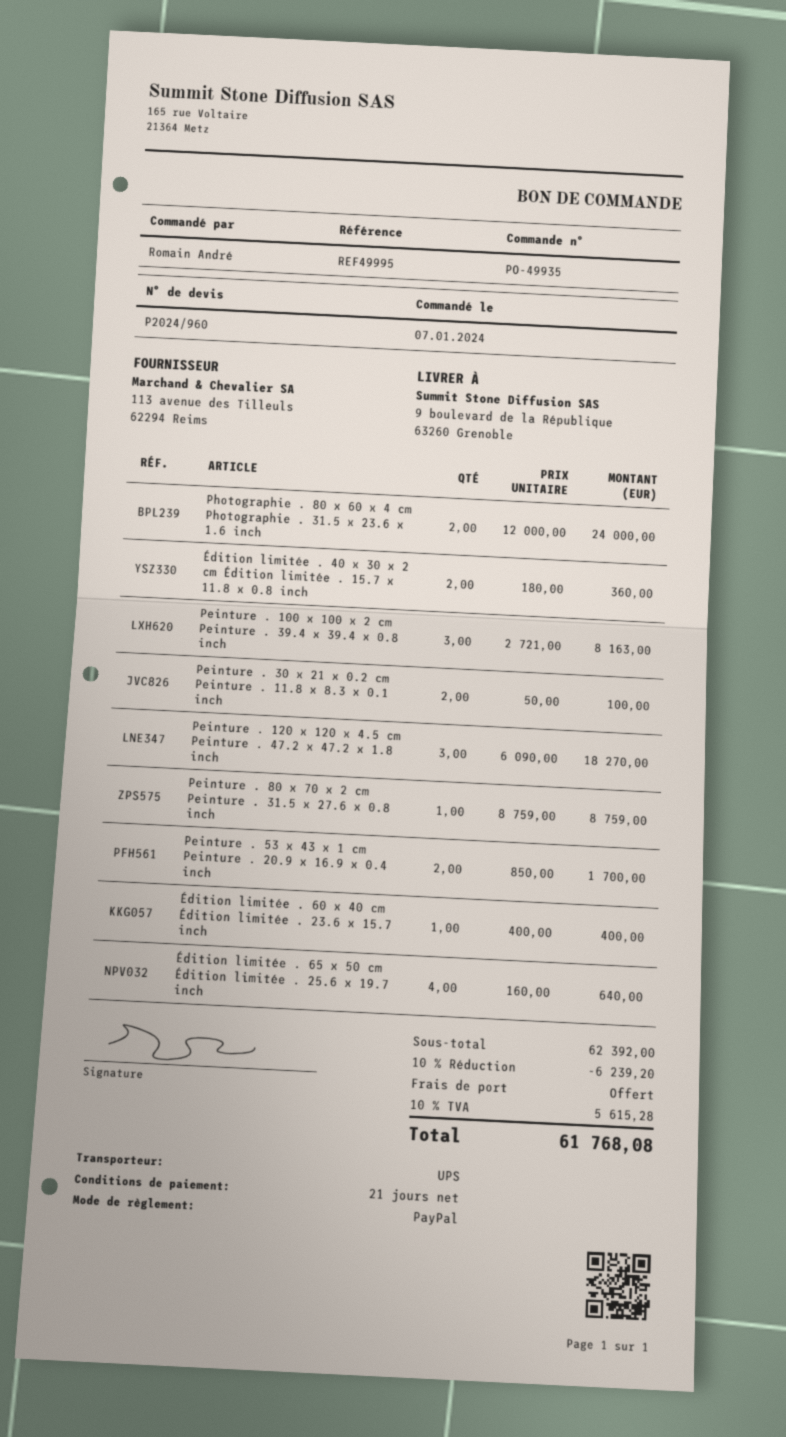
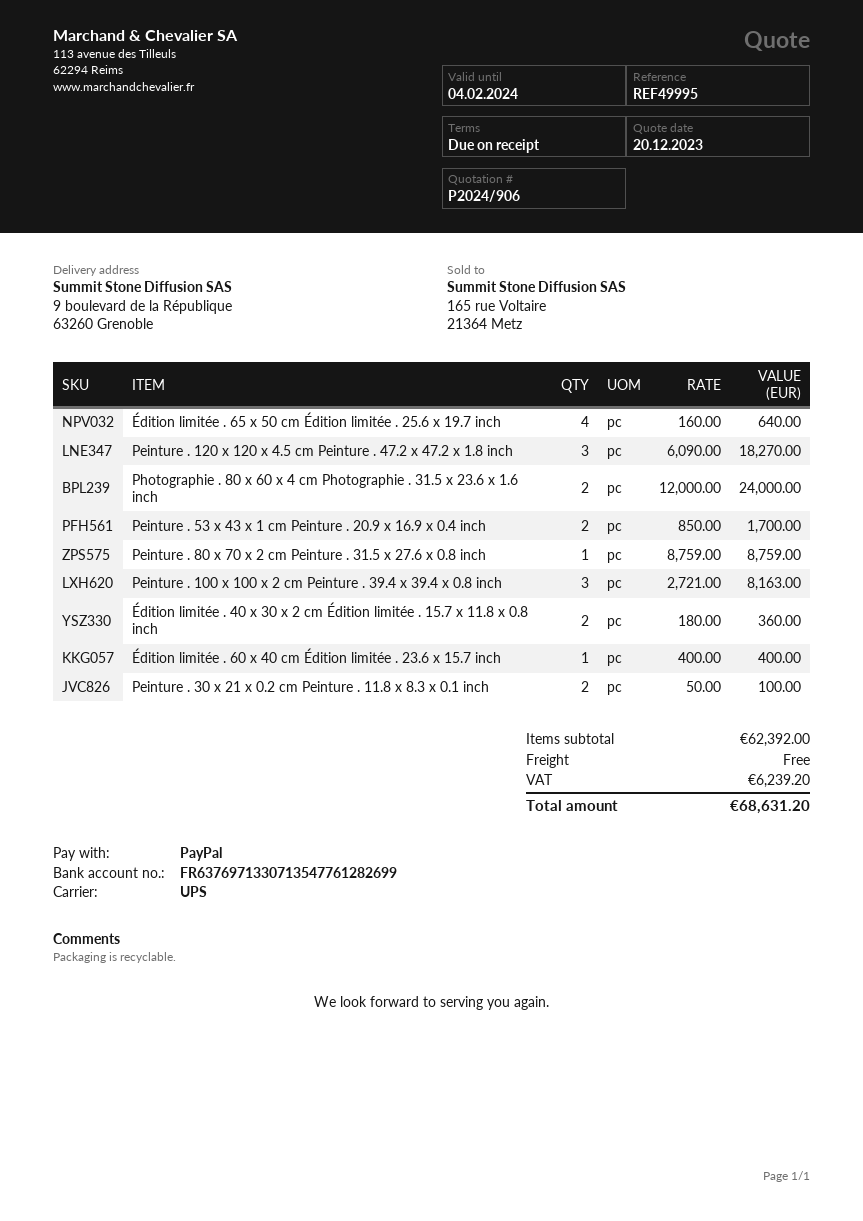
quote number: P2024/960 -> P2024/906
payment terms: 21 days -> on receipt
discount: 10% = 6239.20 -> none
tax: 5615.28 -> 6239.20
total: 61768.08 -> 68631.20

